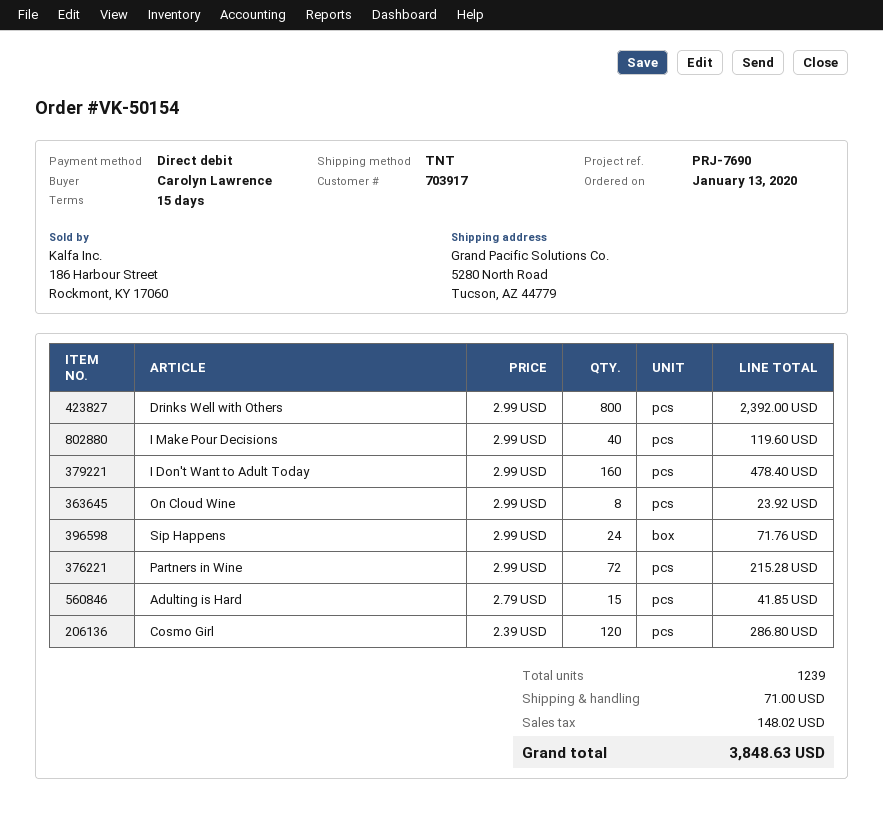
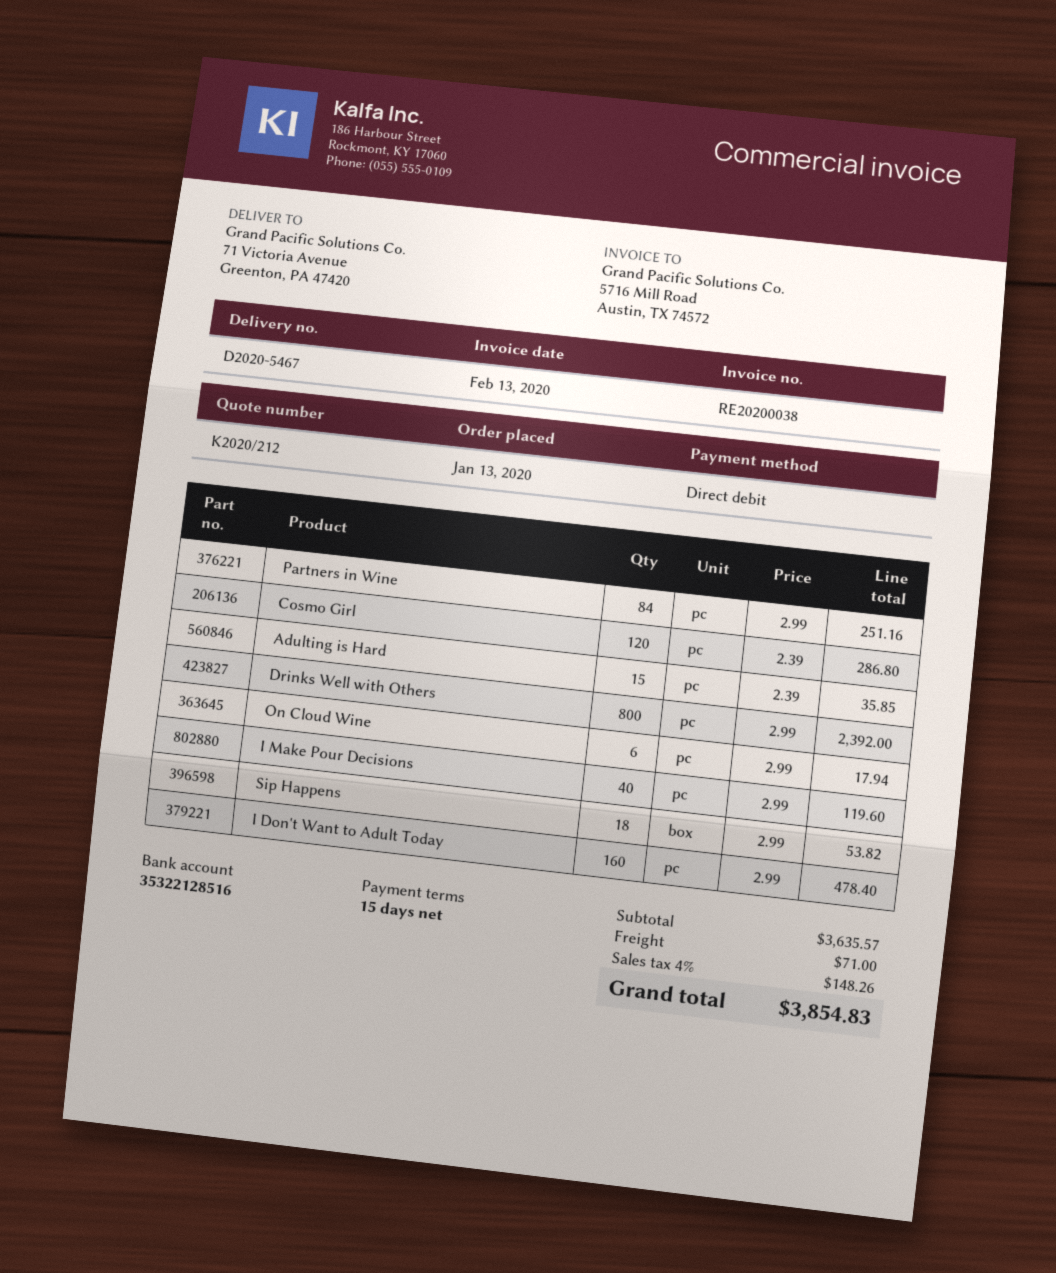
ship to: 5280 North Road, Tucson, AZ 44779 -> 71 Victoria Avenue, Greenton, PA 47420
On Cloud Wine: 8 x 2.99 = 23.92 -> 6 x 2.99 = 17.94
Sip Happens: 24 x 2.99 = 71.76 -> 18 x 2.99 = 53.82
Partners in Wine: 72 x 2.99 = 215.28 -> 84 x 2.99 = 251.16
Adulting is Hard: 15 x 2.79 = 41.85 -> 15 x 2.39 = 35.85
tax: 148.02 -> 148.26
total: 3848.63 -> 3854.83

